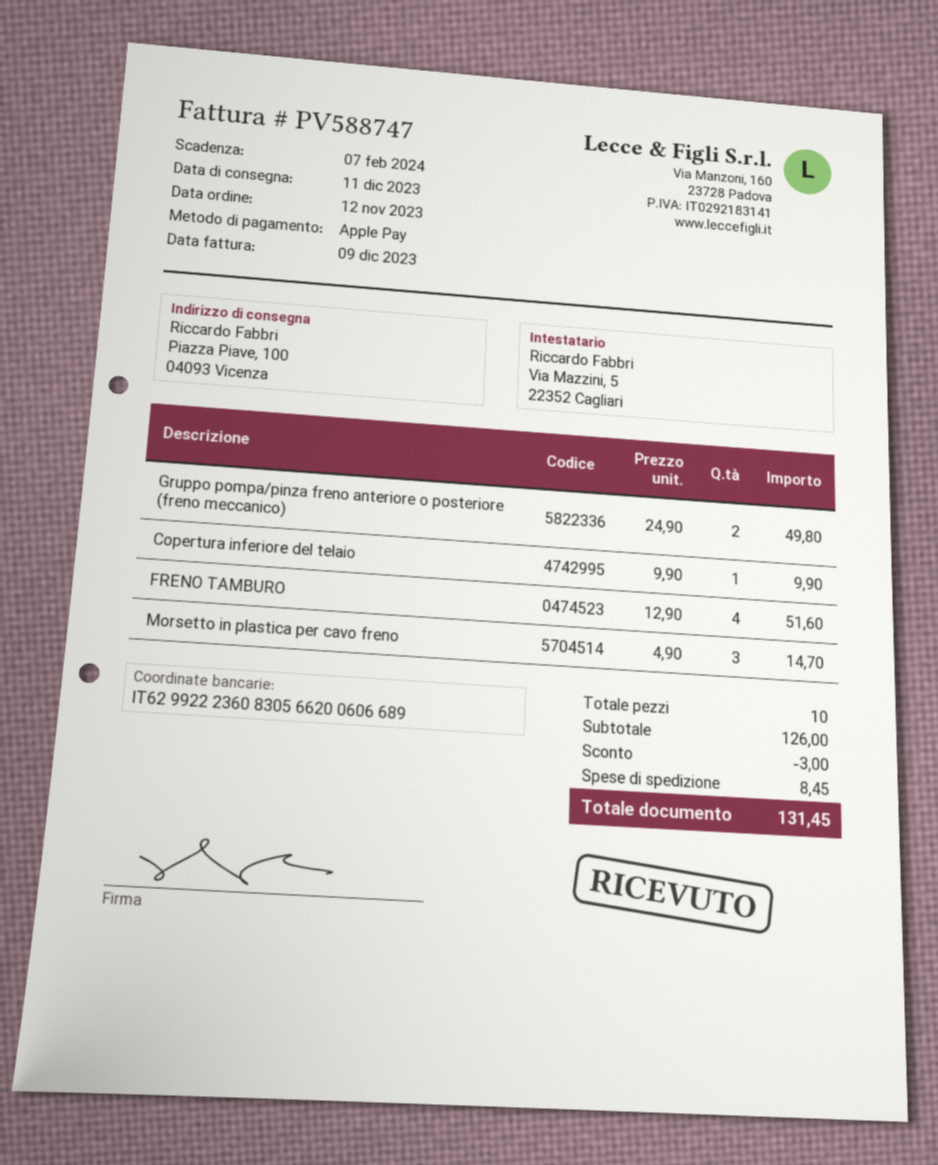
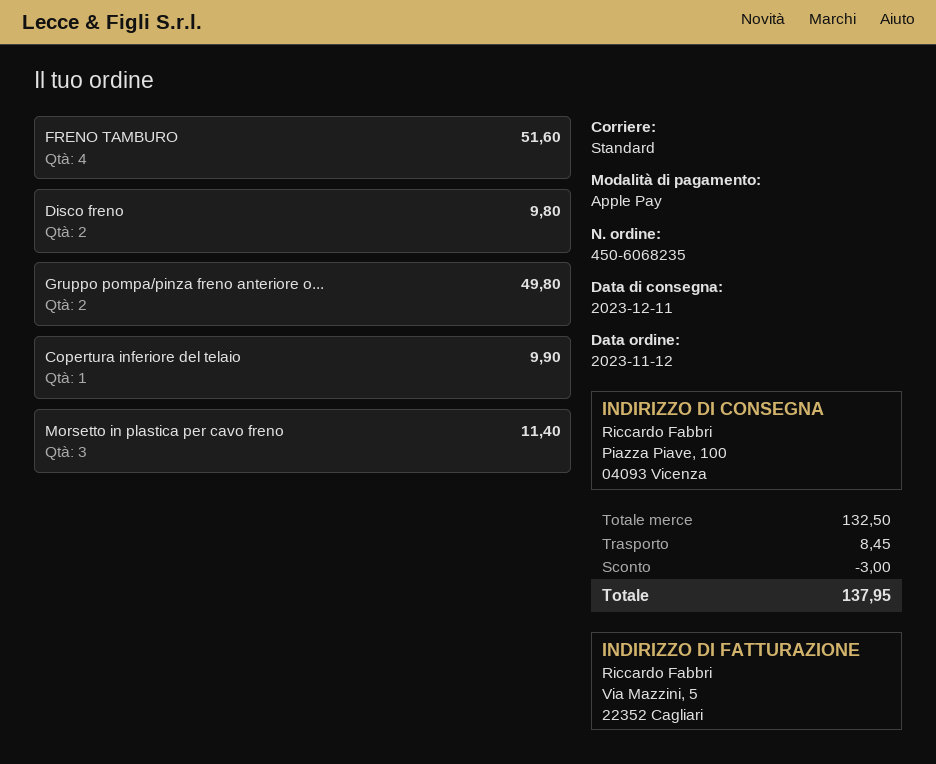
Morsetto in plastica per cavo freno: 3 for 14.70 -> 3 for 11.40
Disco freno: none -> 2 for 9.80
subtotal: 126.00 -> 132.50
total: 131.45 -> 137.95

